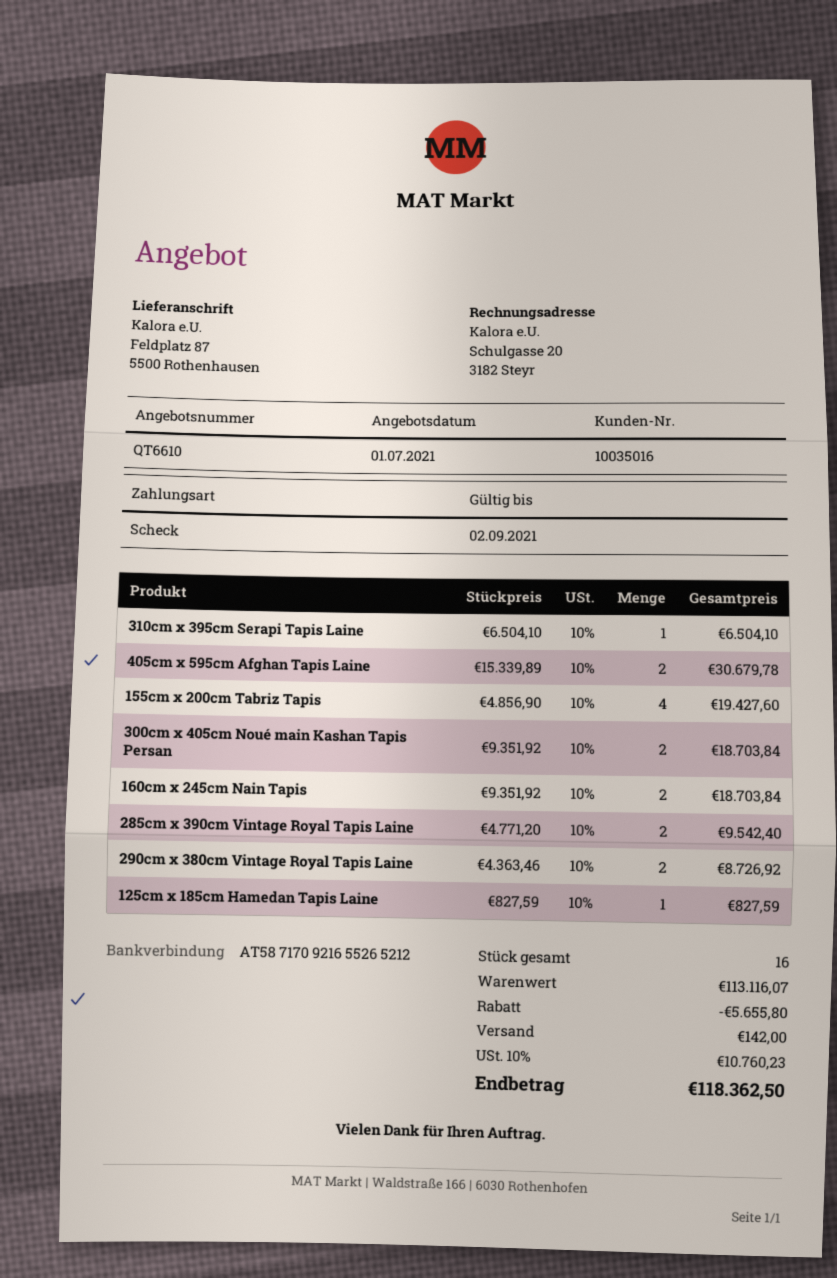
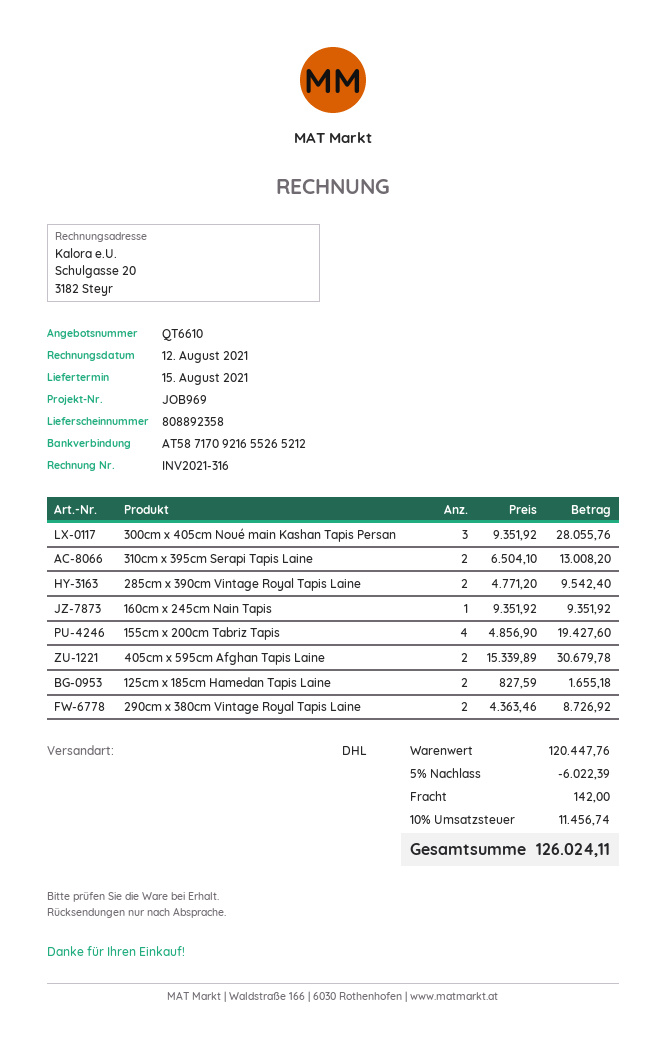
310cm x 395cm Serapi Tapis Laine: 1 x 6504.10 = 6504.10 -> 2 x 6504.10 = 13008.20
300cm x 405cm Noué main Kashan Tapis Persan: 2 x 9351.92 = 18703.84 -> 3 x 9351.92 = 28055.76
160cm x 245cm Nain Tapis: 2 x 9351.92 = 18703.84 -> 1 x 9351.92 = 9351.92
125cm x 185cm Hamedan Tapis Laine: 1 x 827.59 = 827.59 -> 2 x 827.59 = 1655.18
subtotal: 113116.07 -> 120447.76
discount: 5655.80 -> 6022.39
tax: 10% = 10760.23 -> 10% = 11456.74
total: 118362.50 -> 126024.11

